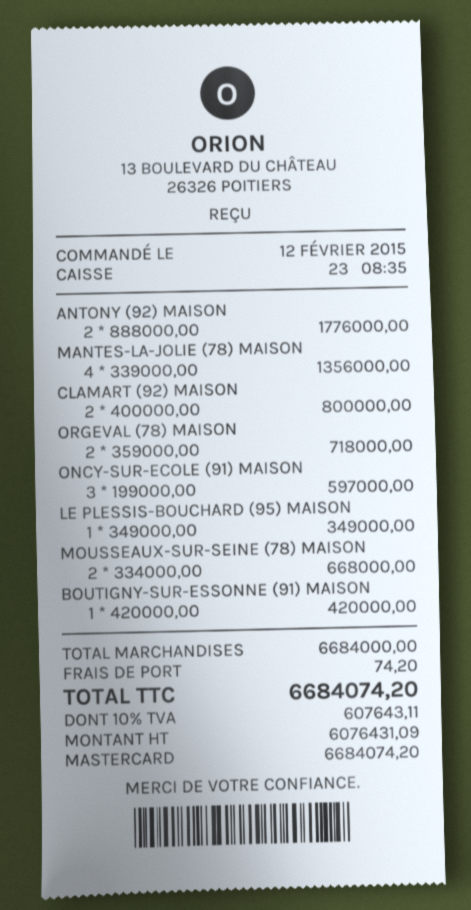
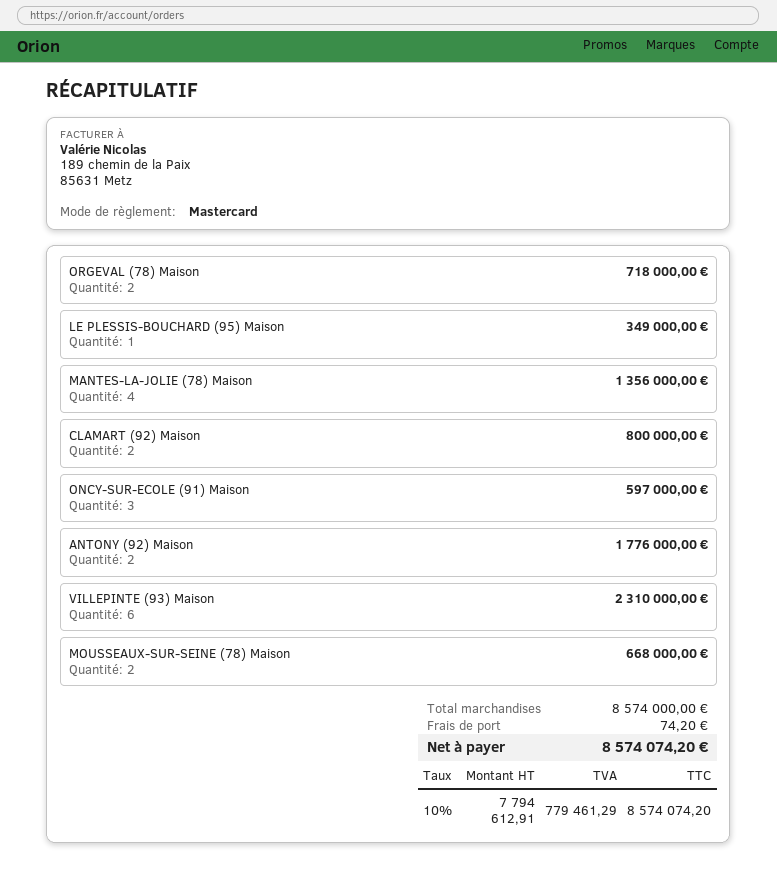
BOUTIGNY-SUR-ESSONNE (91) MAISON: 1 for 420000.00 -> none
VILLEPINTE (93) Maison: none -> 6 for 2310000.00
subtotal: 6684000.00 -> 8574000.00
net: 6076431.09 -> 7794612.91
tax: 10% = 607643.11 -> 10% = 779461.29
total: 6684074.20 -> 8574074.20

